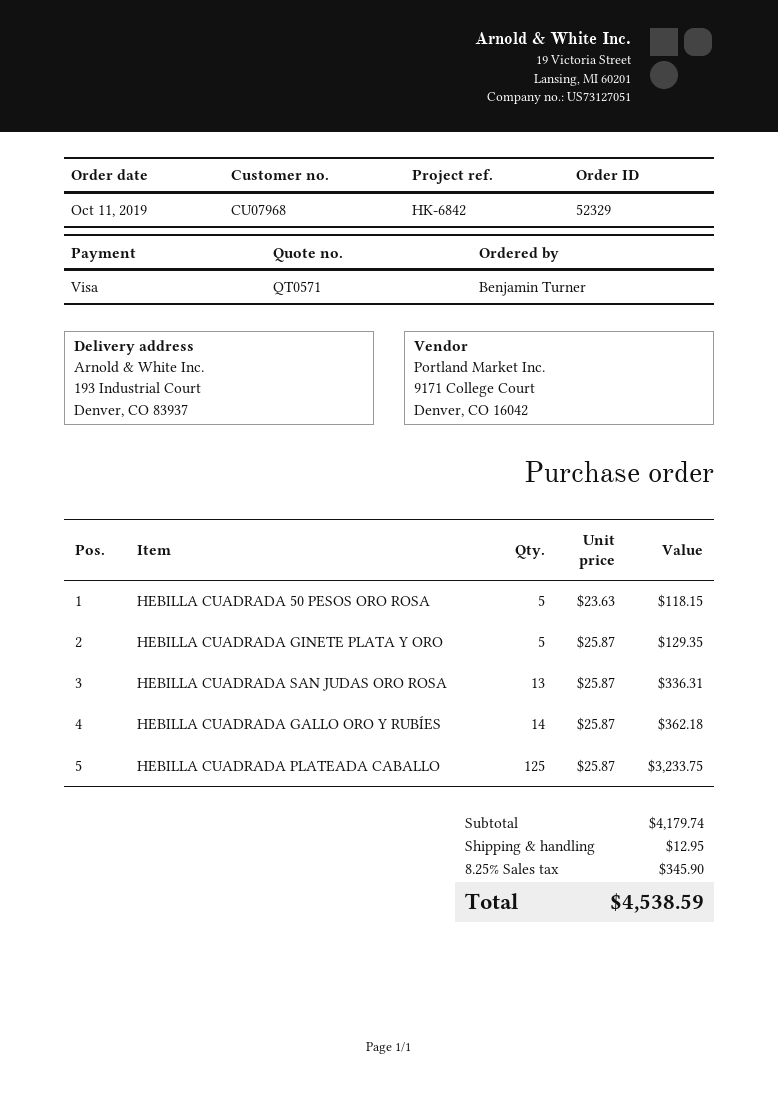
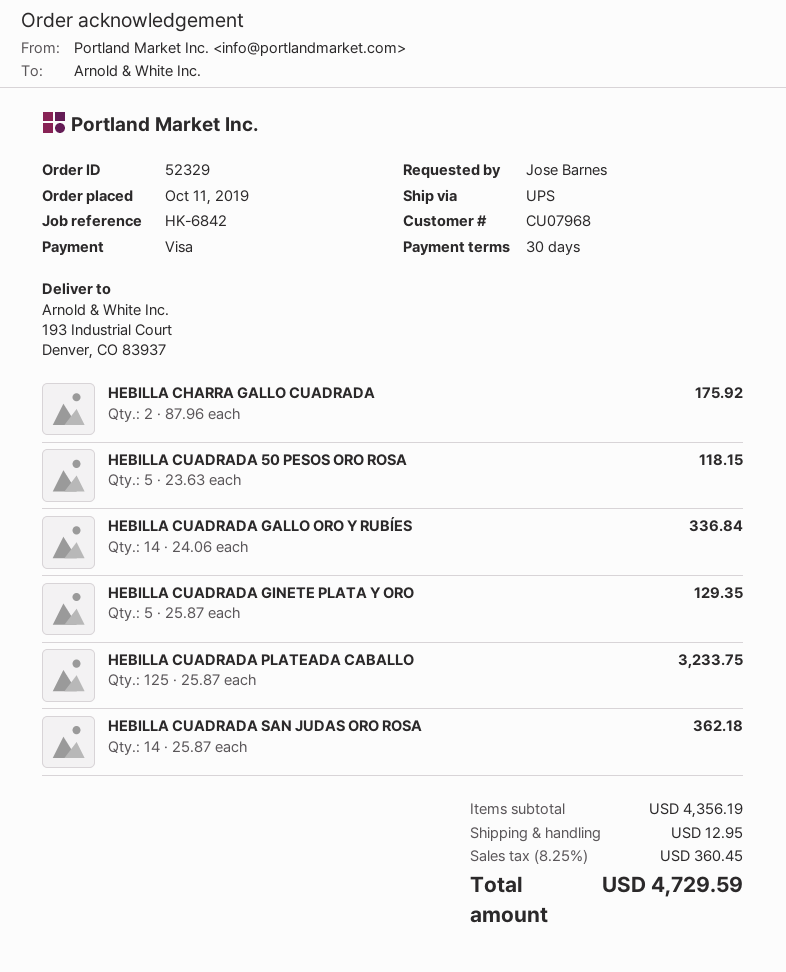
ordered by: Benjamin Turner -> Jose Barnes
HEBILLA CUADRADA SAN JUDAS ORO ROSA: 13 x 25.87 = 336.31 -> 14 x 25.87 = 362.18
HEBILLA CUADRADA GALLO ORO Y RUBÍES: 14 x 25.87 = 362.18 -> 14 x 24.06 = 336.84
HEBILLA CHARRA GALLO CUADRADA: none -> 2 x 87.96 = 175.92
subtotal: 4179.74 -> 4356.19
tax: 8.25% = 345.90 -> 8.25% = 360.45
total: 4538.59 -> 4729.59

